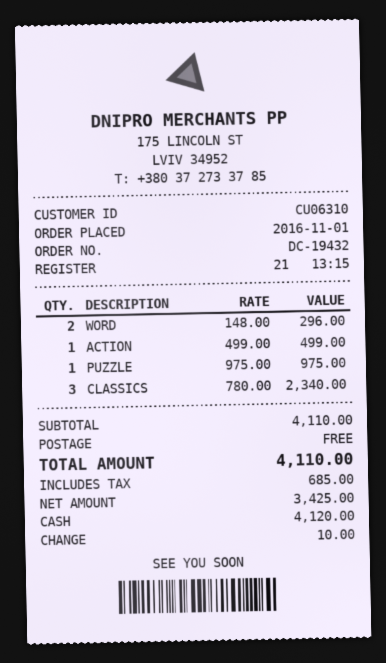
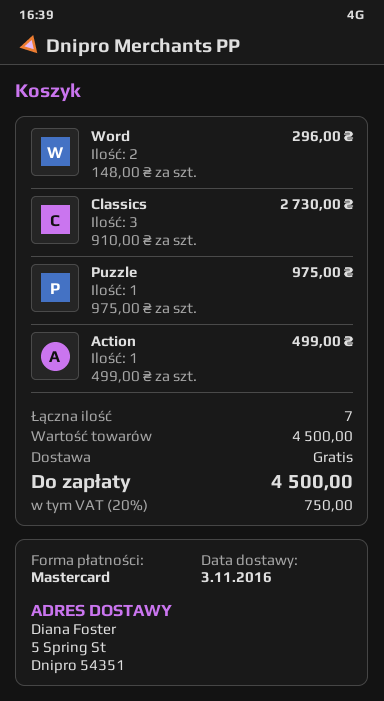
payment method: cash -> Mastercard
CLASSICS: 3 x 780.00 = 2340.00 -> 3 x 910.00 = 2730.00
subtotal: 4110.00 -> 4500.00
tax: 685.00 -> 750.00
total: 4110.00 -> 4500.00

